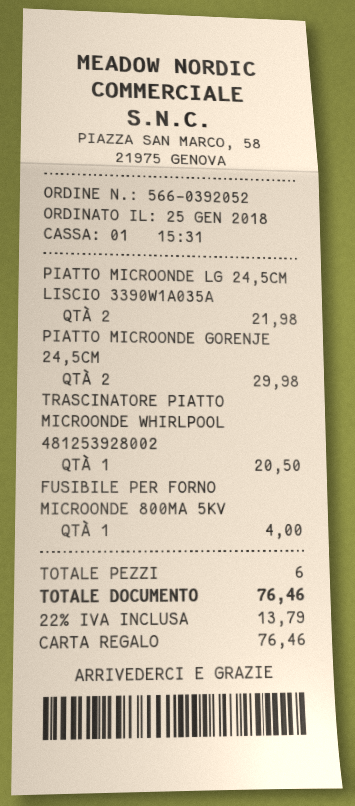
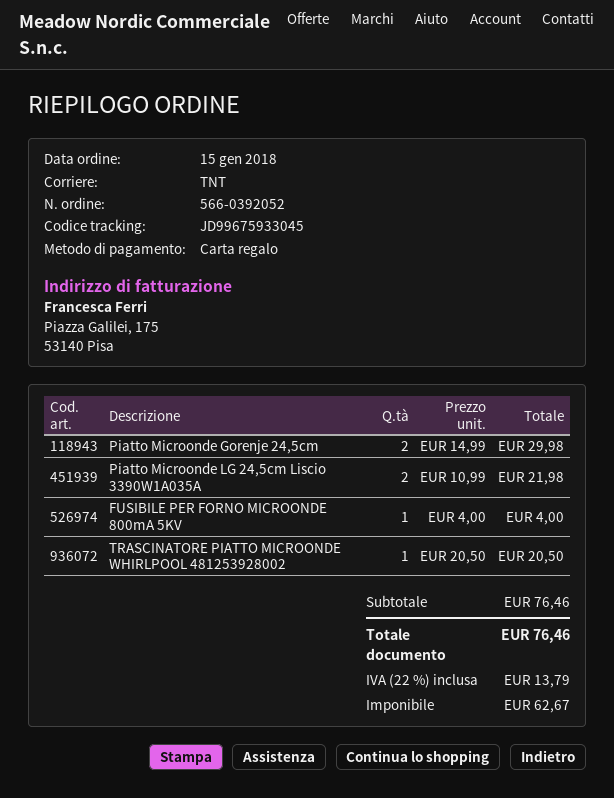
order date: 2018-01-25 -> 2018-01-15

